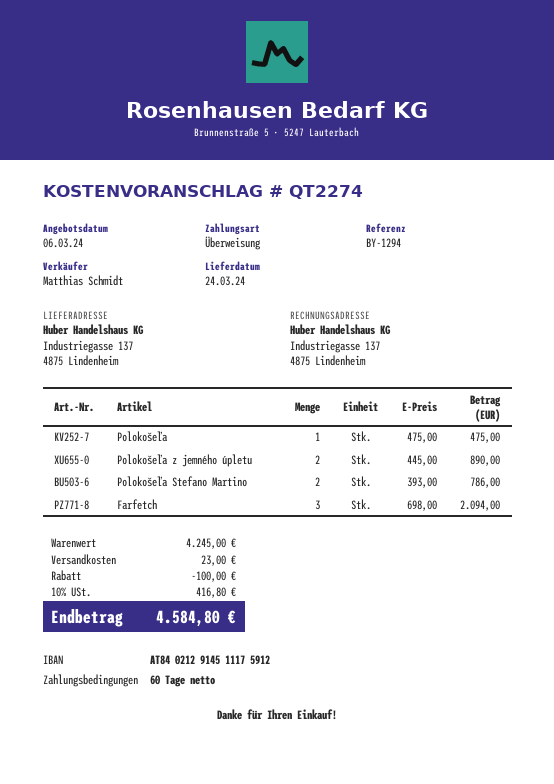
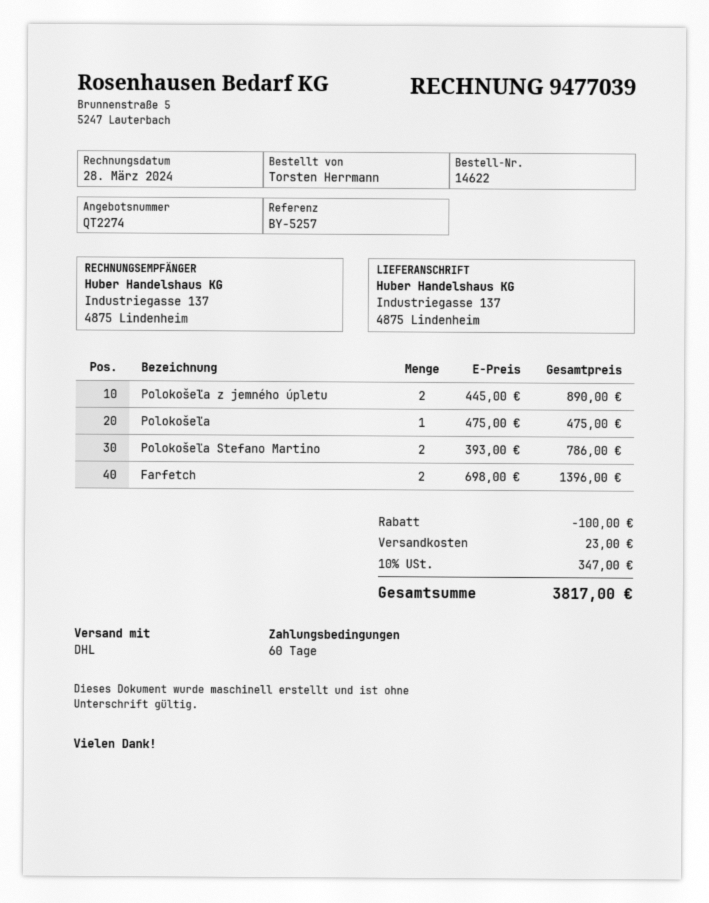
reference: BY-1294 -> BY-5257
Farfetch: 3 x 698.00 = 2094.00 -> 2 x 698.00 = 1396.00
tax: 10% = 416.80 -> 10% = 347.00
total: 4584.80 -> 3817.00

